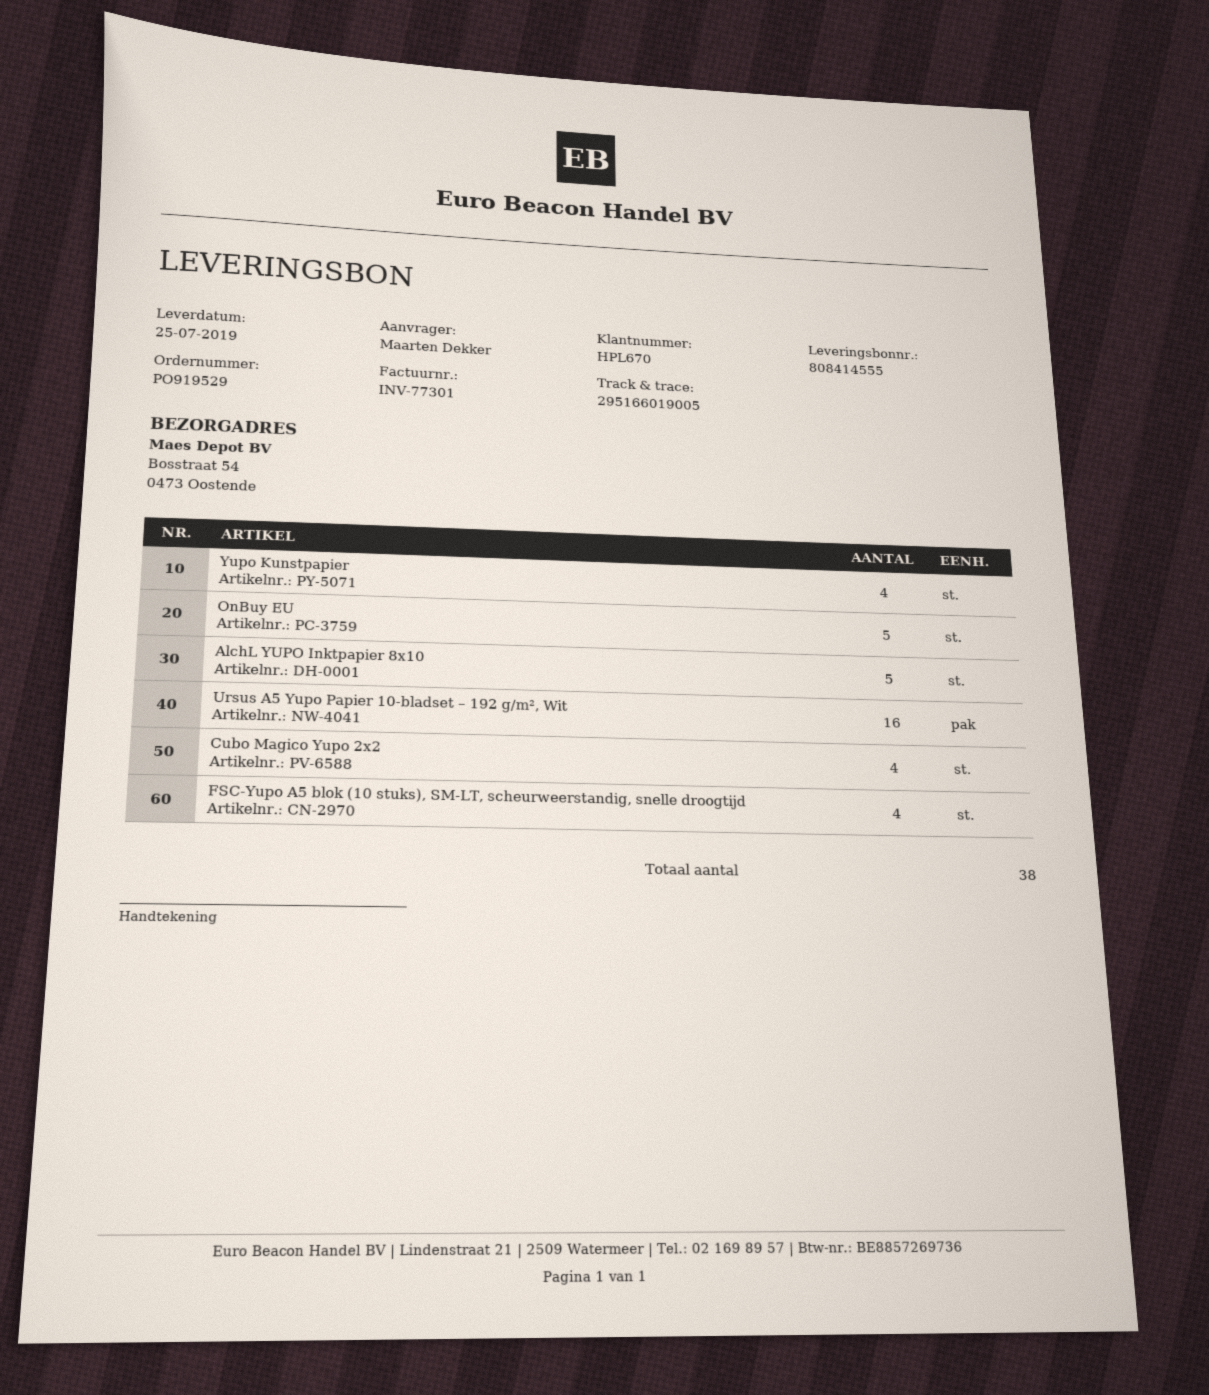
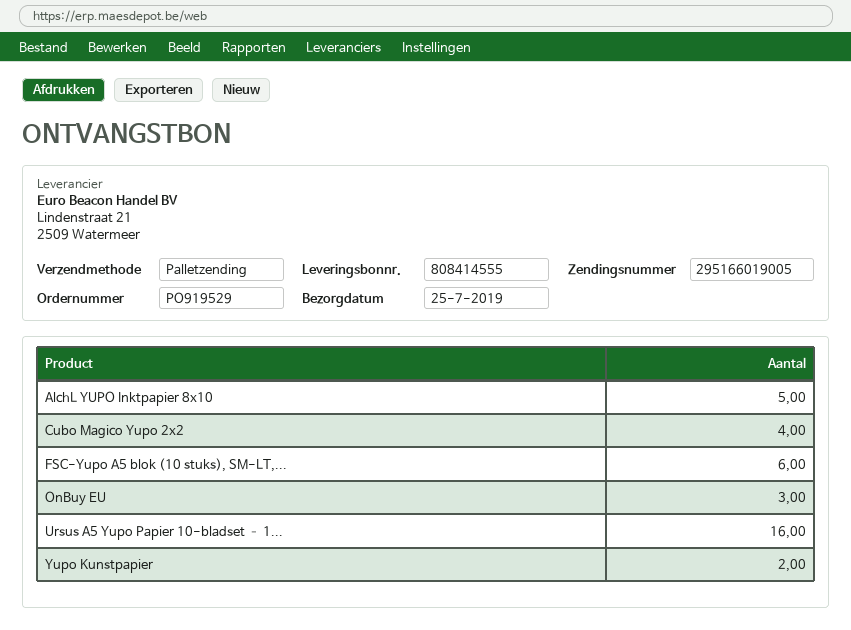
Yupo Kunstpapier: 4 -> 2
OnBuy EU: 5 -> 3
FSC-Yupo A5 blok (10 stuks), SM-LT, scheurweerstandig, snelle droogtijd: 4 -> 6

